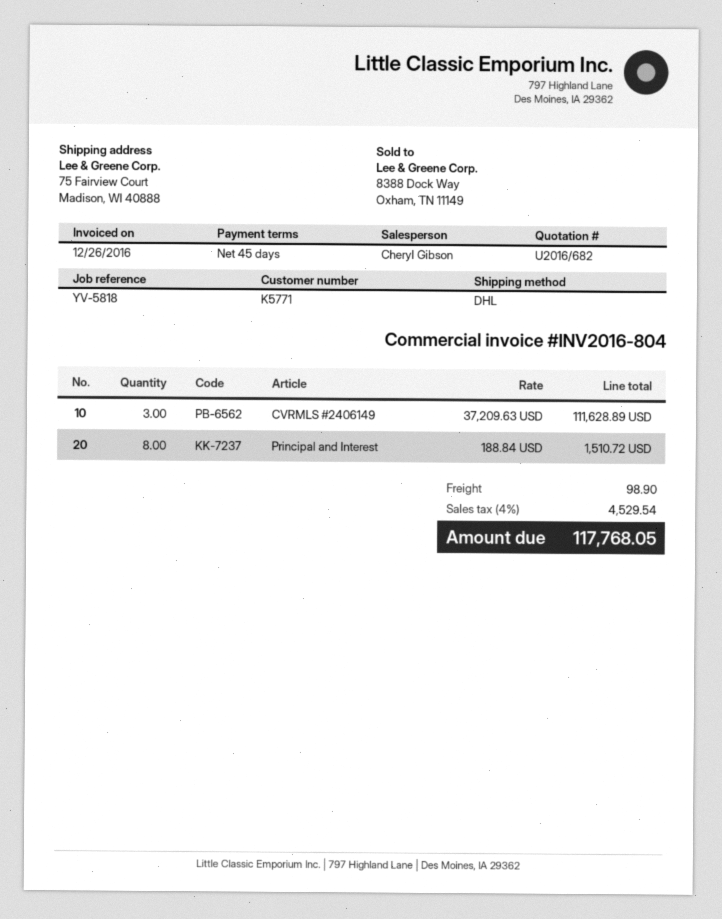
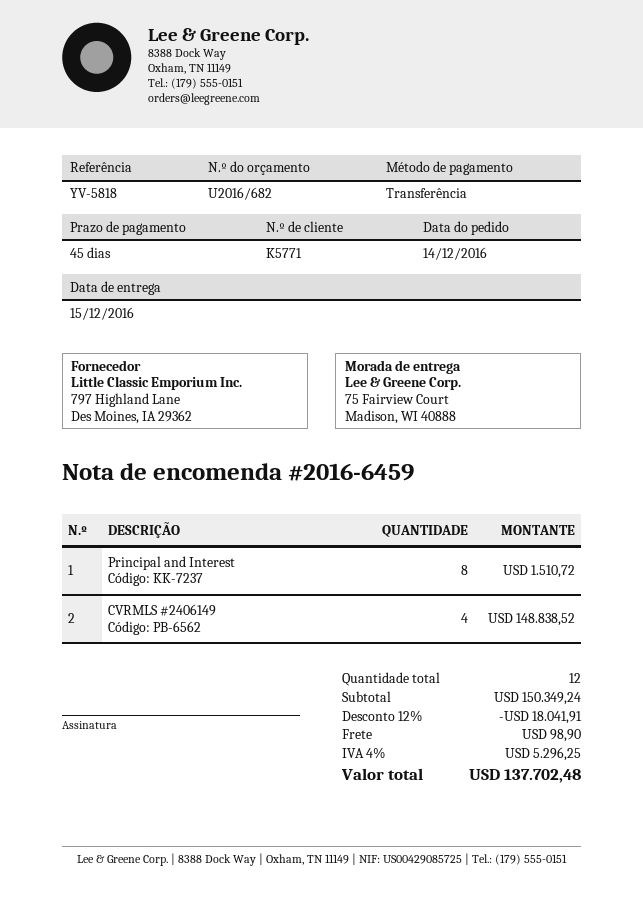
CVRMLS #2406149: 3 for 111628.89 -> 4 for 148838.52
discount: none -> 12% = 18041.91
tax: 4% = 4529.54 -> 4% = 5296.25
total: 117768.05 -> 137702.48

